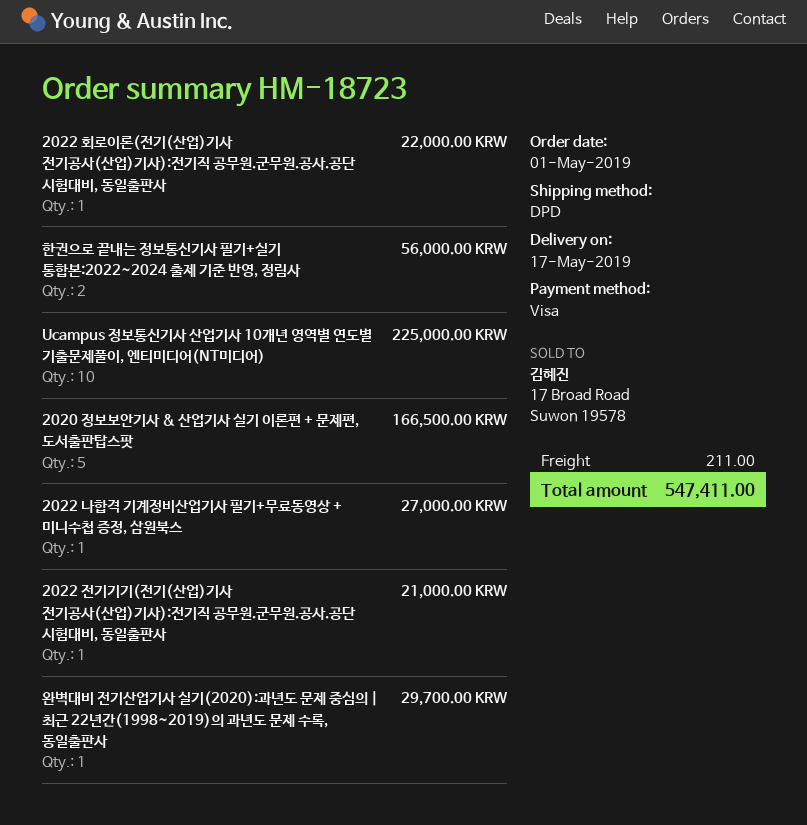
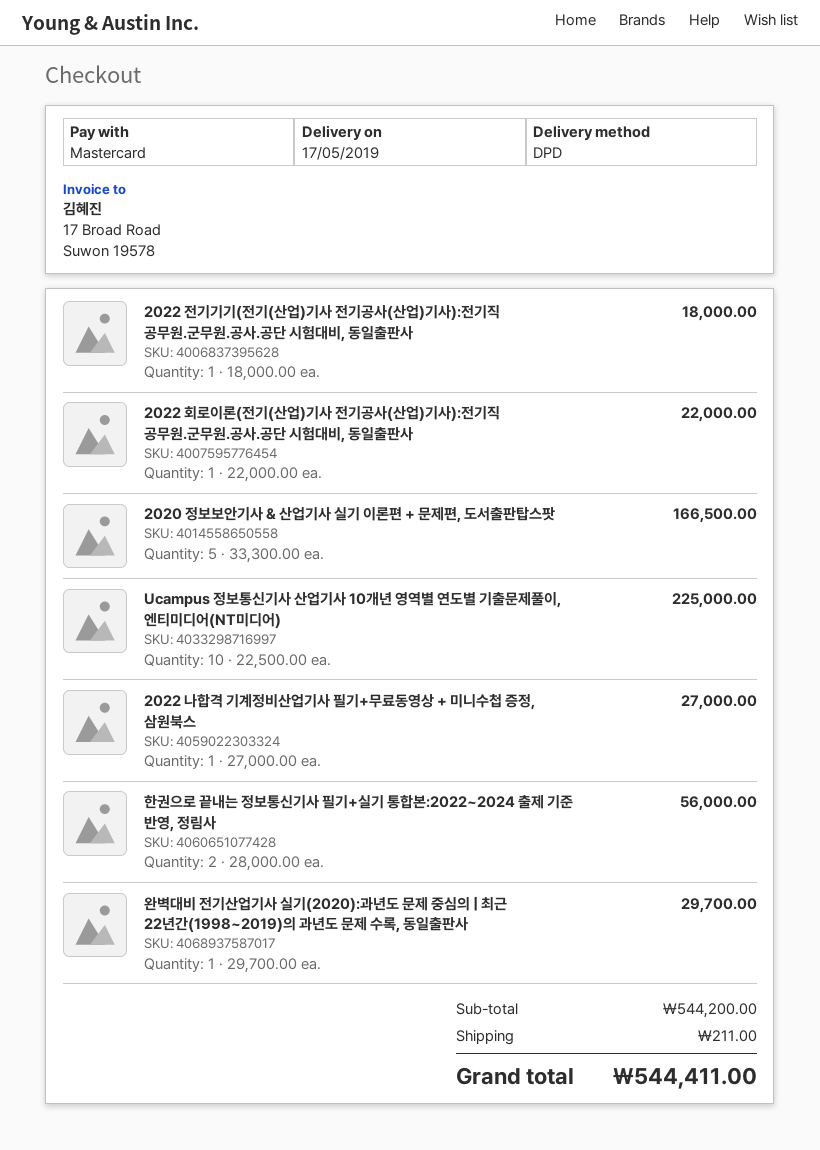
payment method: Visa -> Mastercard
2022 전기기기(전기(산업)기사 전기공사(산업)기사):전기직 공무원.군무원.공사.공단 시험대비, 동일출판사: 1 for 21000.00 -> 1 for 18000.00
total: 547411.00 -> 544411.00

